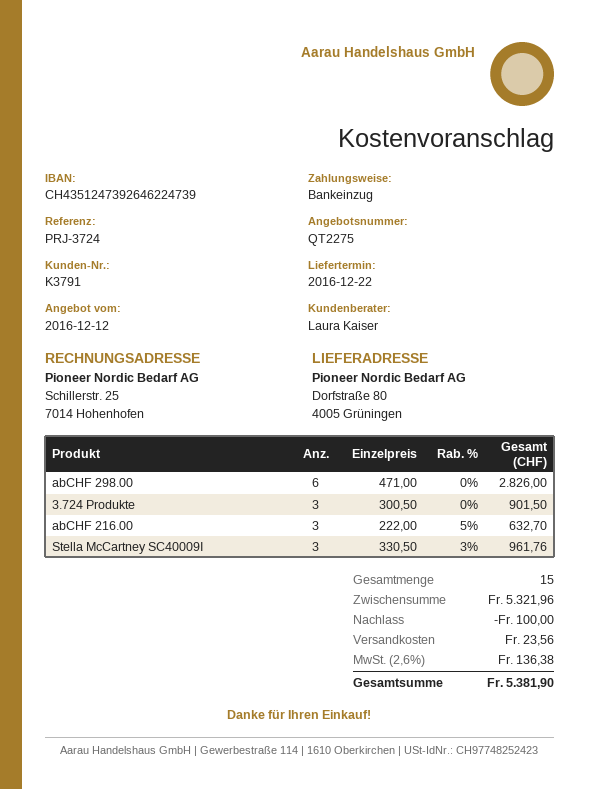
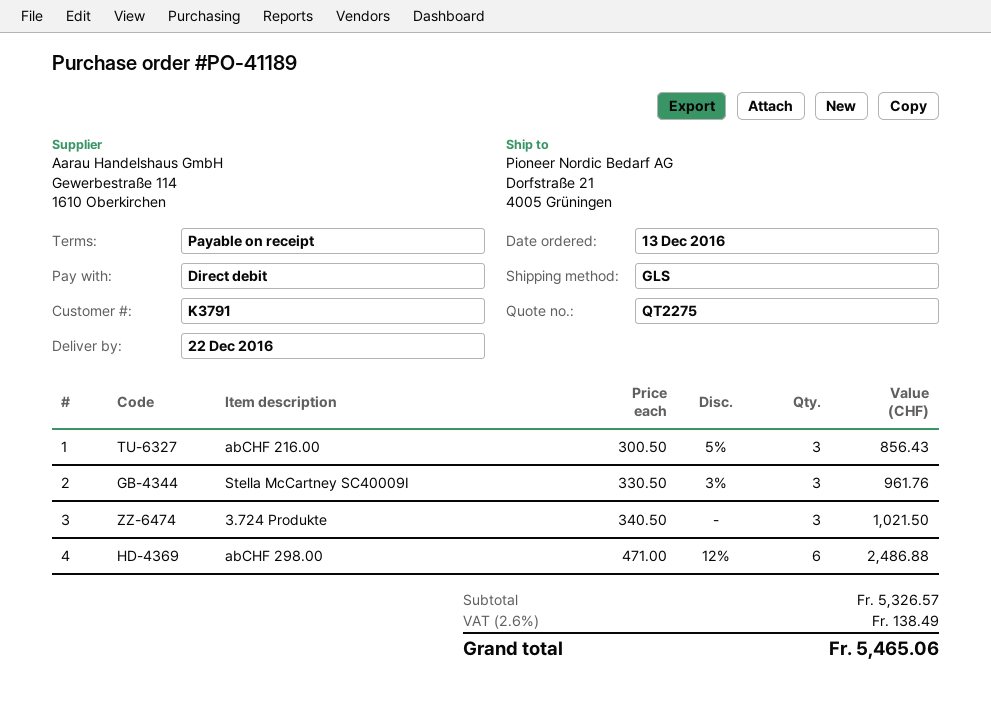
ship to: Dorfstraße 80, 4005 Grüningen -> Dorfstraße 21, 4005 Grüningen
abCHF 298.00: 6 x 471.00 = 2826.00 -> 6 x 471.00 - 12% = 2486.88
3.724 Produkte: 3 x 300.50 = 901.50 -> 3 x 340.50 = 1021.50
abCHF 216.00: 3 x 222.00 - 5% = 632.70 -> 3 x 300.50 - 5% = 856.43
subtotal: 5321.96 -> 5326.57
discount: 100.00 -> none
shipping: 23.56 -> none
tax: 2.6% = 136.38 -> 2.6% = 138.49
total: 5381.90 -> 5465.06

